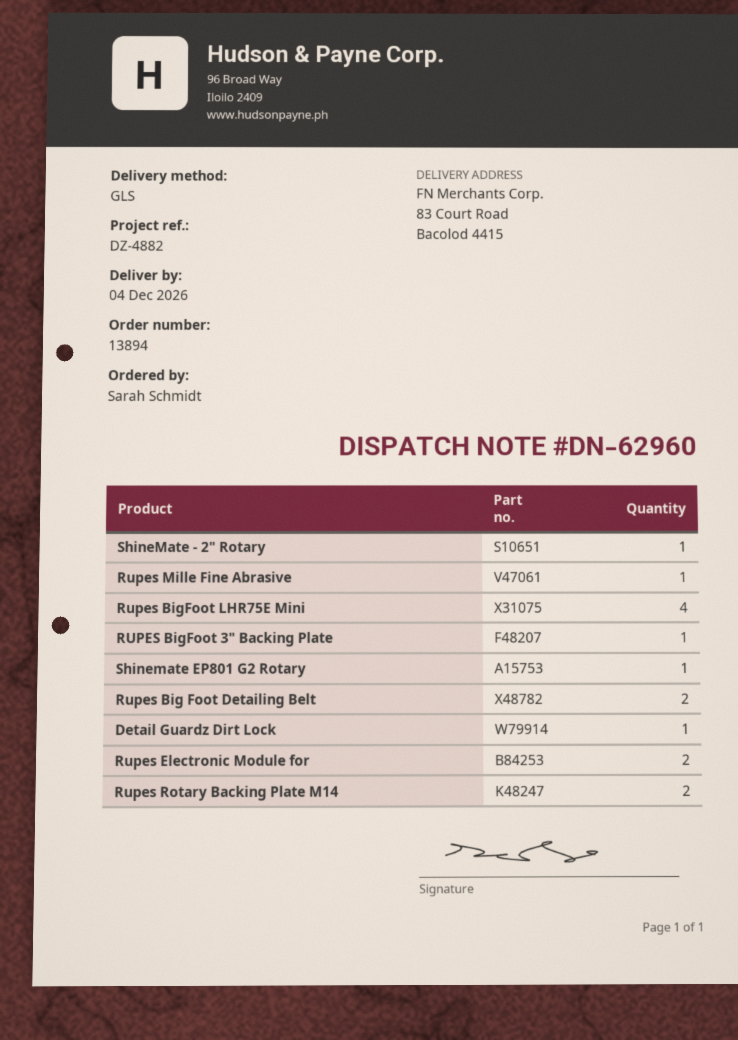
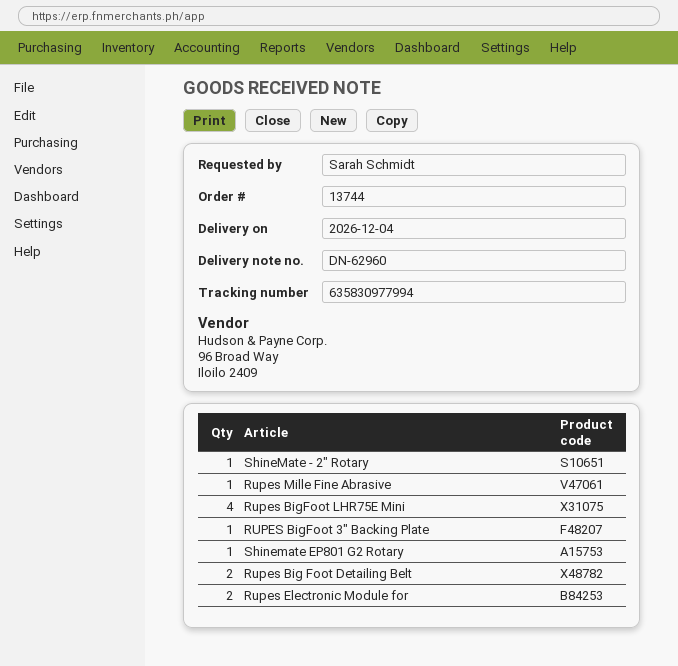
order number: 13894 -> 13744
Detail Guardz Dirt Lock: 1 -> none
Rupes Rotary Backing Plate M14: 2 -> none

